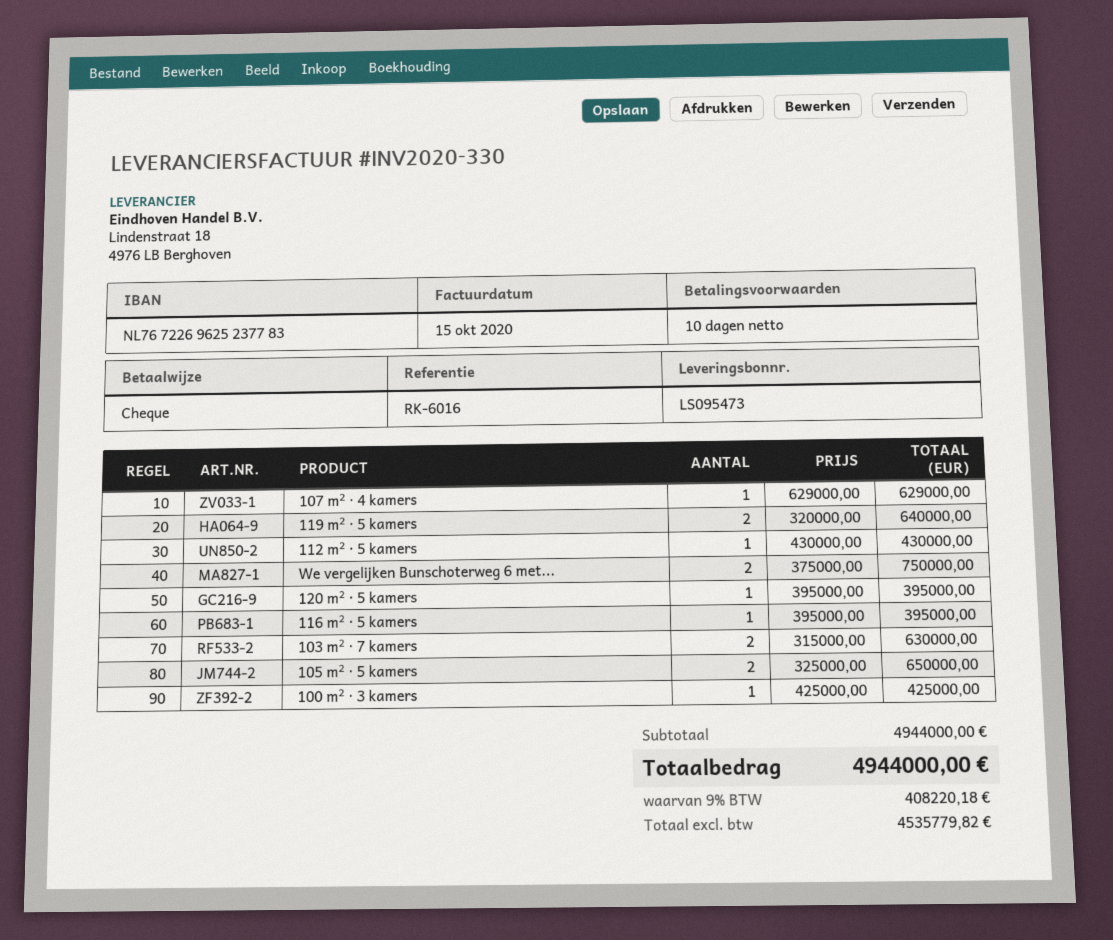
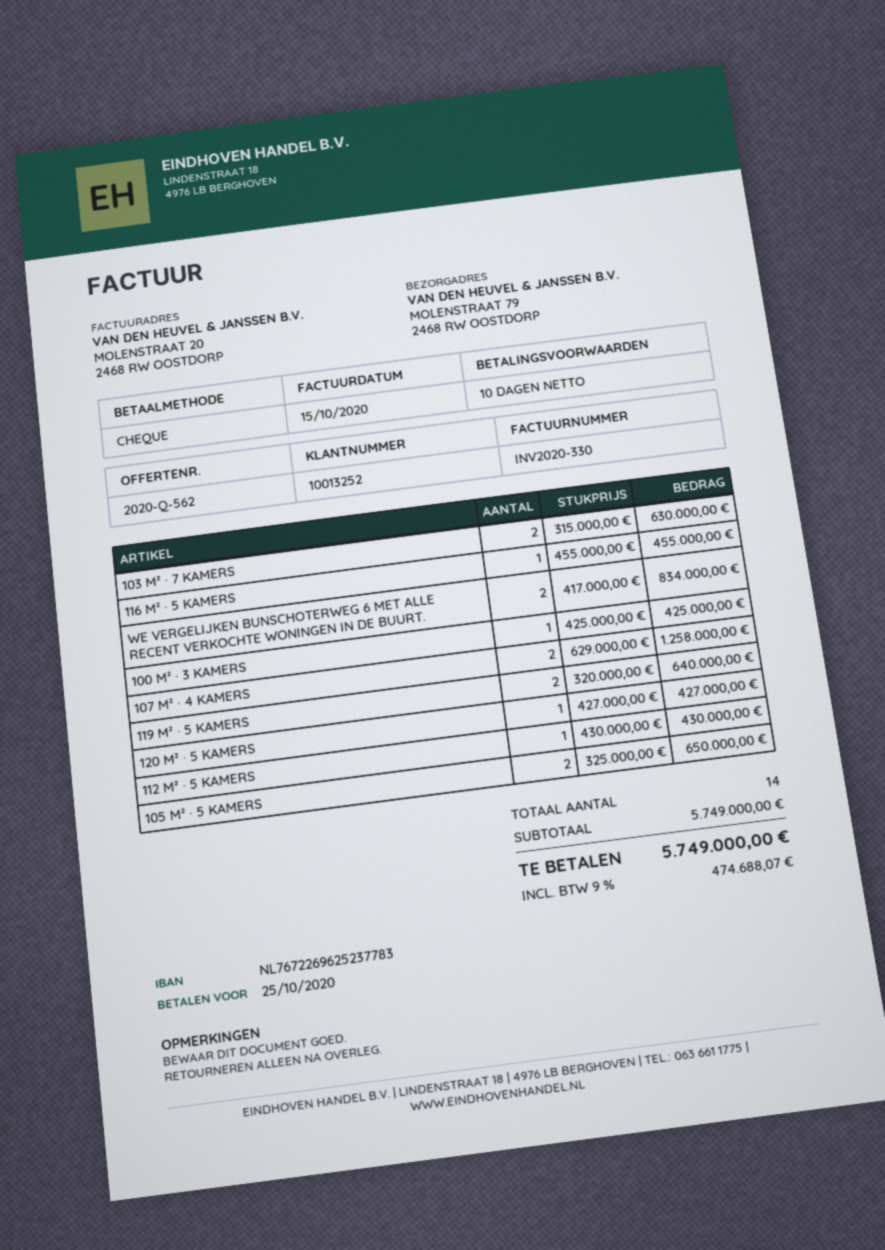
107 m² · 4 kamers: 1 x 629000.00 = 629000.00 -> 2 x 629000.00 = 1258000.00
We vergelijken Bunschoterweg 6 met...: 2 x 375000.00 = 750000.00 -> 2 x 417000.00 = 834000.00
120 m² · 5 kamers: 1 x 395000.00 = 395000.00 -> 1 x 427000.00 = 427000.00
116 m² · 5 kamers: 1 x 395000.00 = 395000.00 -> 1 x 455000.00 = 455000.00
subtotal: 4944000.00 -> 5749000.00
tax: 9% = 408220.18 -> 9% = 474688.07
total: 4944000.00 -> 5749000.00

